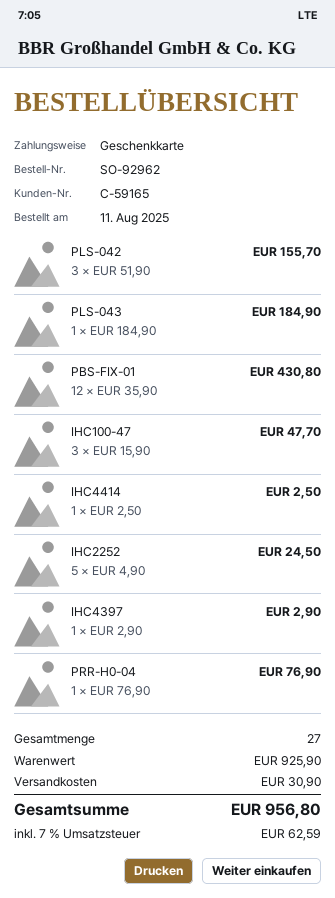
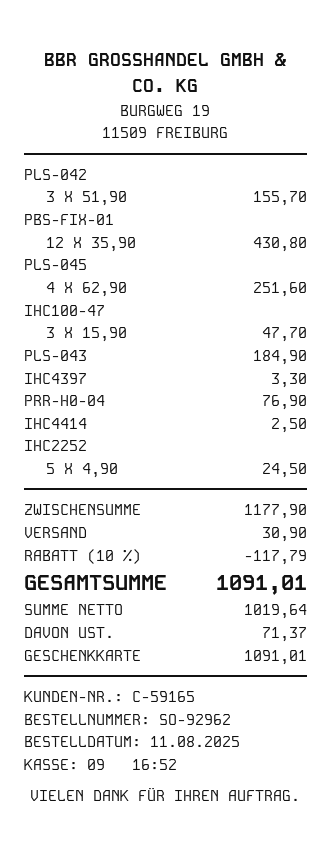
IHC4397: 1 x 2.90 = 2.90 -> 1 x 3.30 = 3.30
PLS-045: none -> 4 x 62.90 = 251.60
subtotal: 925.90 -> 1177.90
discount: none -> 10% = 117.79
tax: 62.59 -> 71.37
total: 956.80 -> 1091.01

